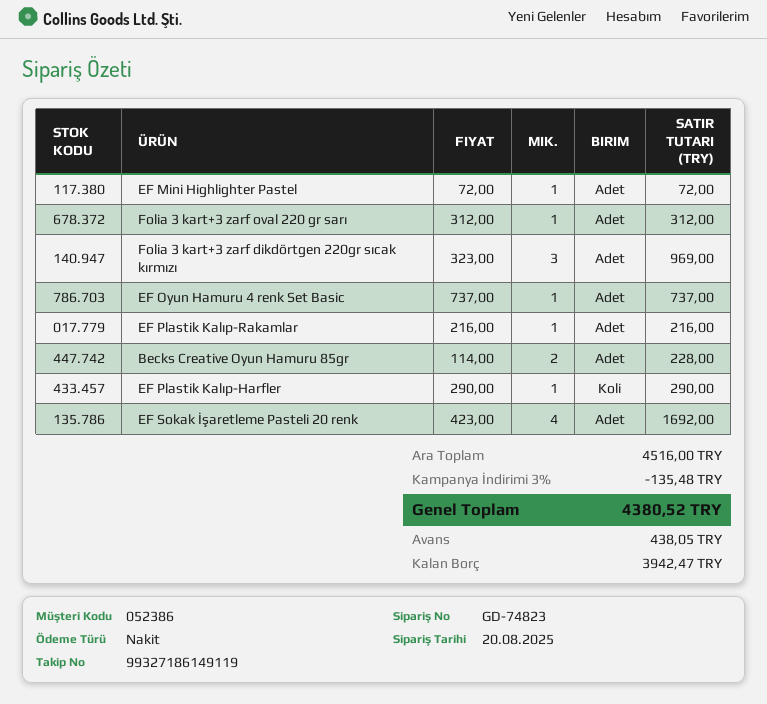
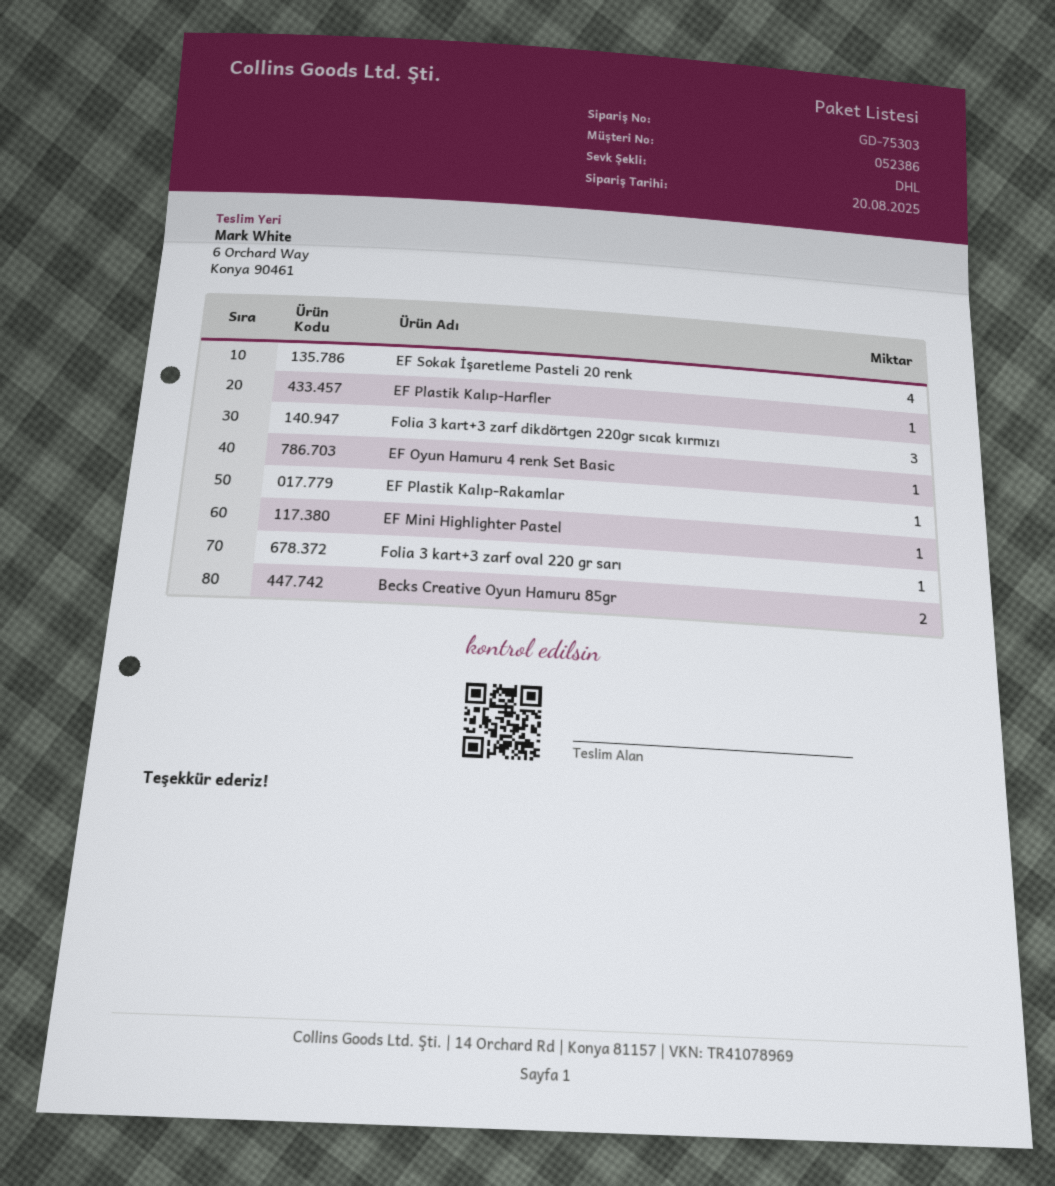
order number: GD-74823 -> GD-75303

